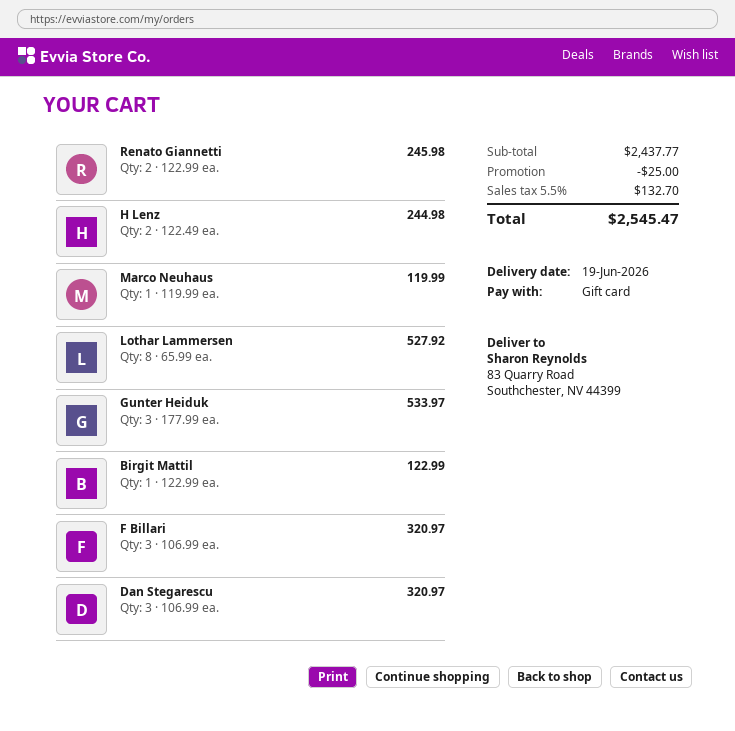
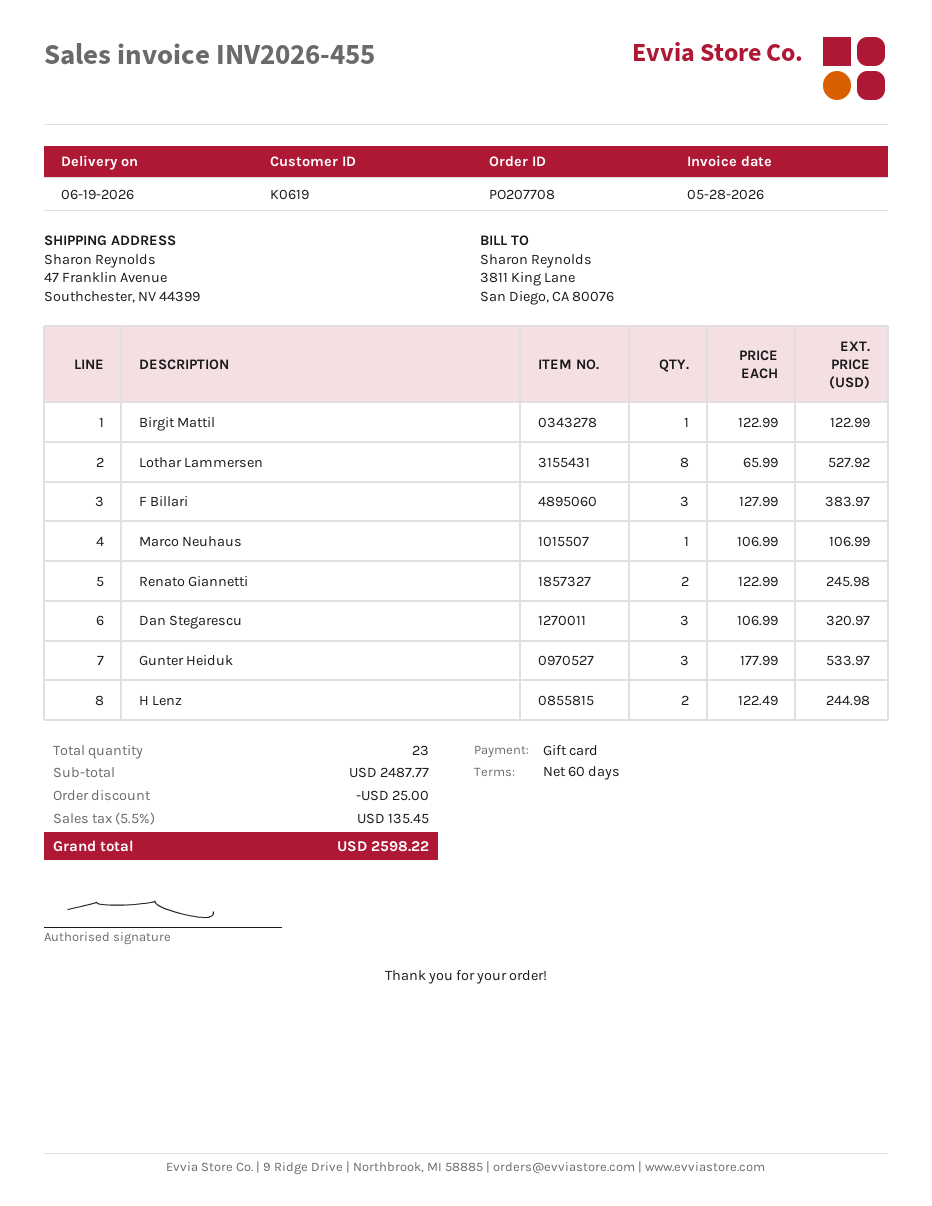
ship to: 83 Quarry Road, Southchester, NV 44399 -> 47 Franklin Avenue, Southchester, NV 44399
Marco Neuhaus: 1 x 119.99 = 119.99 -> 1 x 106.99 = 106.99
F Billari: 3 x 106.99 = 320.97 -> 3 x 127.99 = 383.97
subtotal: 2437.77 -> 2487.77
tax: 5.5% = 132.70 -> 5.5% = 135.45
total: 2545.47 -> 2598.22

